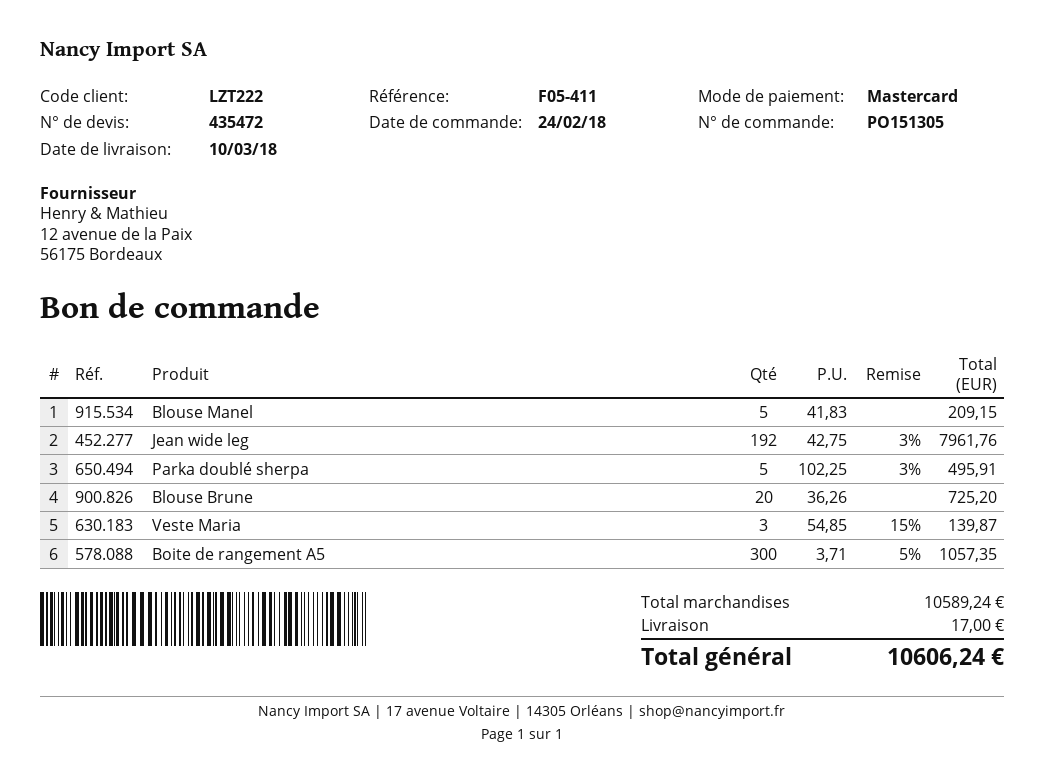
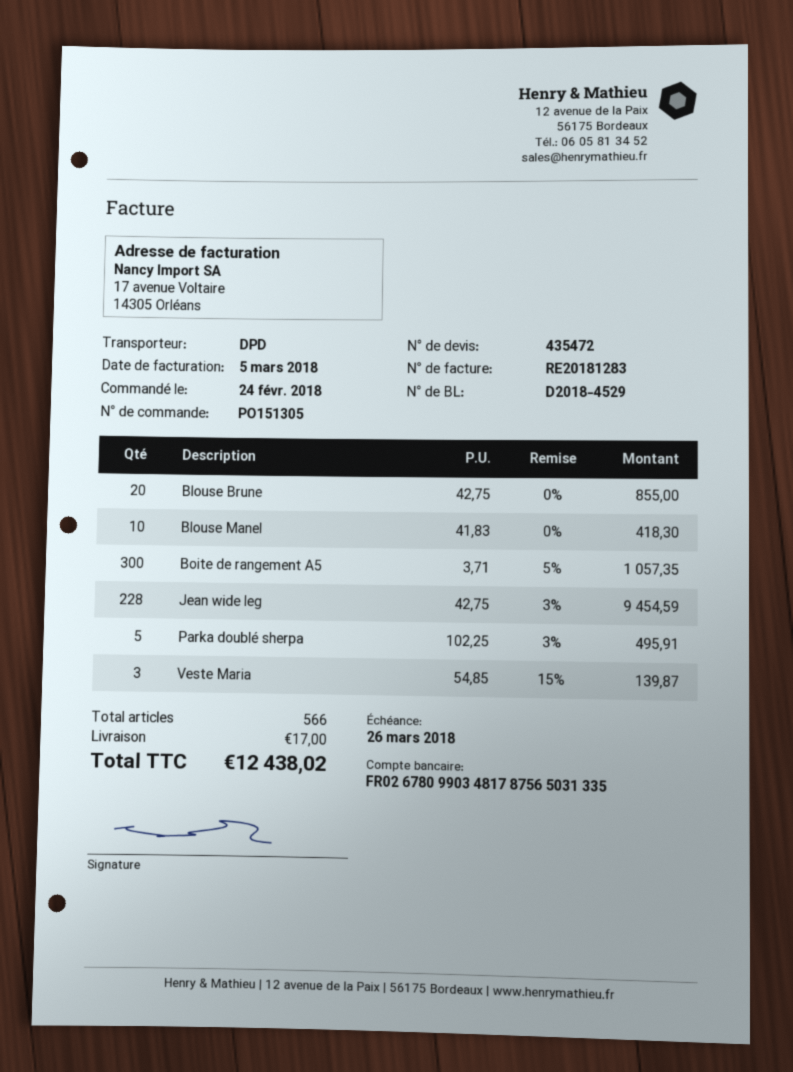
Blouse Manel: 5 x 41.83 = 209.15 -> 10 x 41.83 = 418.30
Jean wide leg: 192 x 42.75 - 3% = 7961.76 -> 228 x 42.75 - 3% = 9454.59
Blouse Brune: 20 x 36.26 = 725.20 -> 20 x 42.75 = 855.00
total: 10606.24 -> 12438.02

